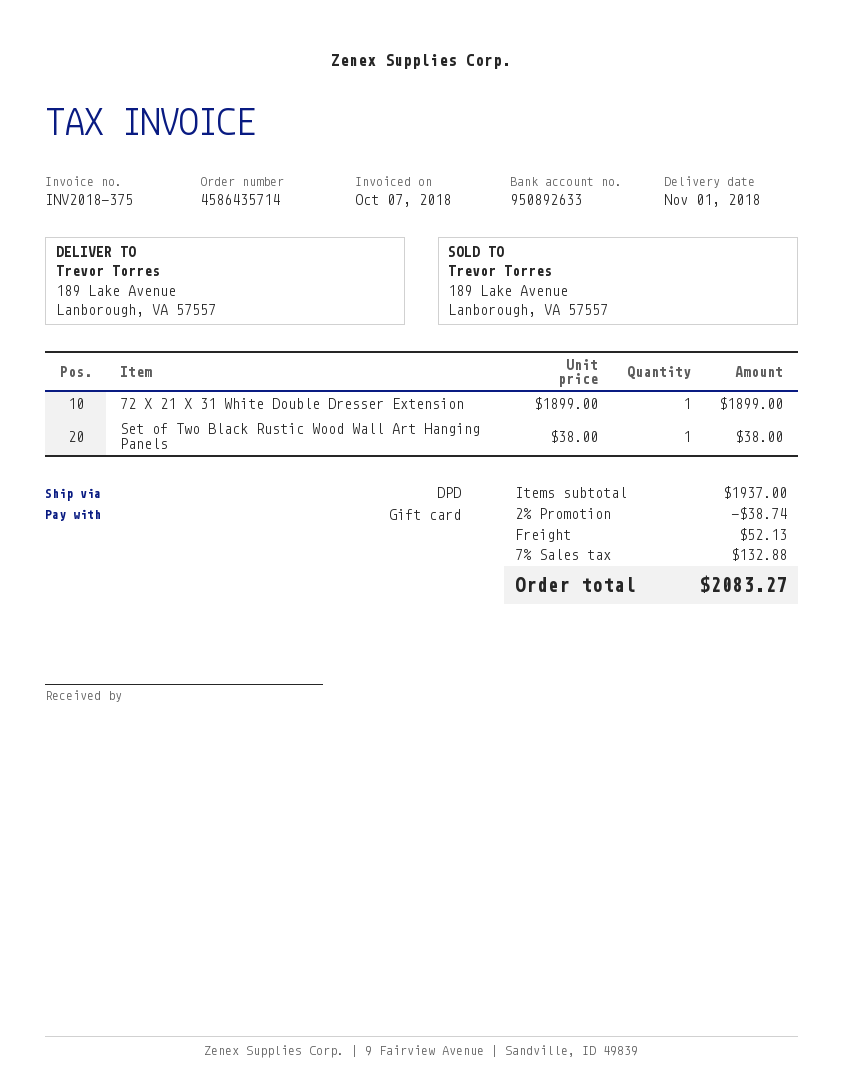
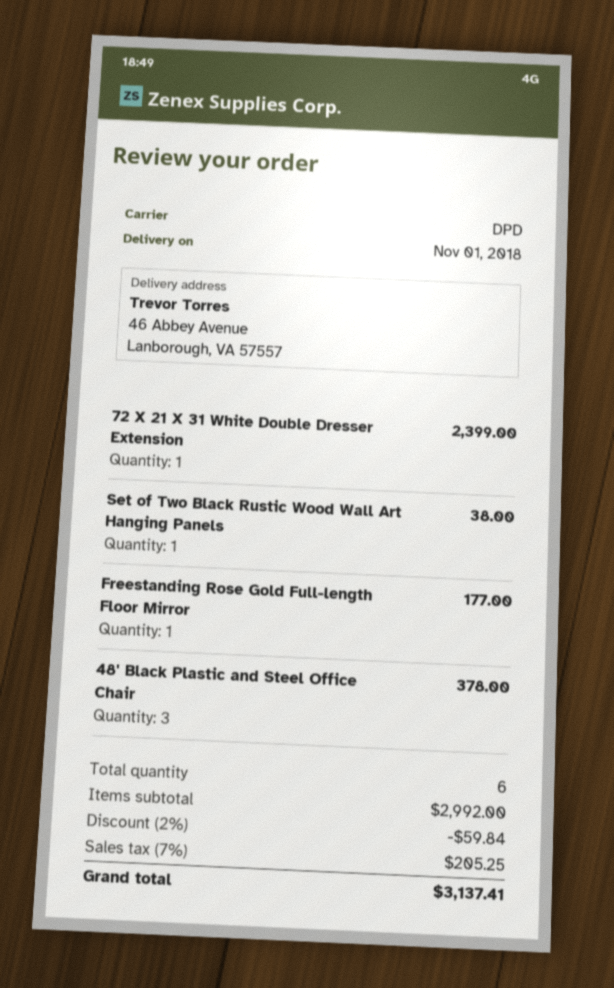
ship to: 189 Lake Avenue, Lanborough, VA 57557 -> 46 Abbey Avenue, Lanborough, VA 57557
72 X 21 X 31 White Double Dresser Extension: 1 for 1899.00 -> 1 for 2399.00
Freestanding Rose Gold Full-length Floor Mirror: none -> 1 for 177.00
48' Black Plastic and Steel Office Chair: none -> 3 for 378.00
subtotal: 1937.00 -> 2992.00
discount: 2% = 38.74 -> 2% = 59.84
shipping: 52.13 -> none
tax: 7% = 132.88 -> 7% = 205.25
total: 2083.27 -> 3137.41

